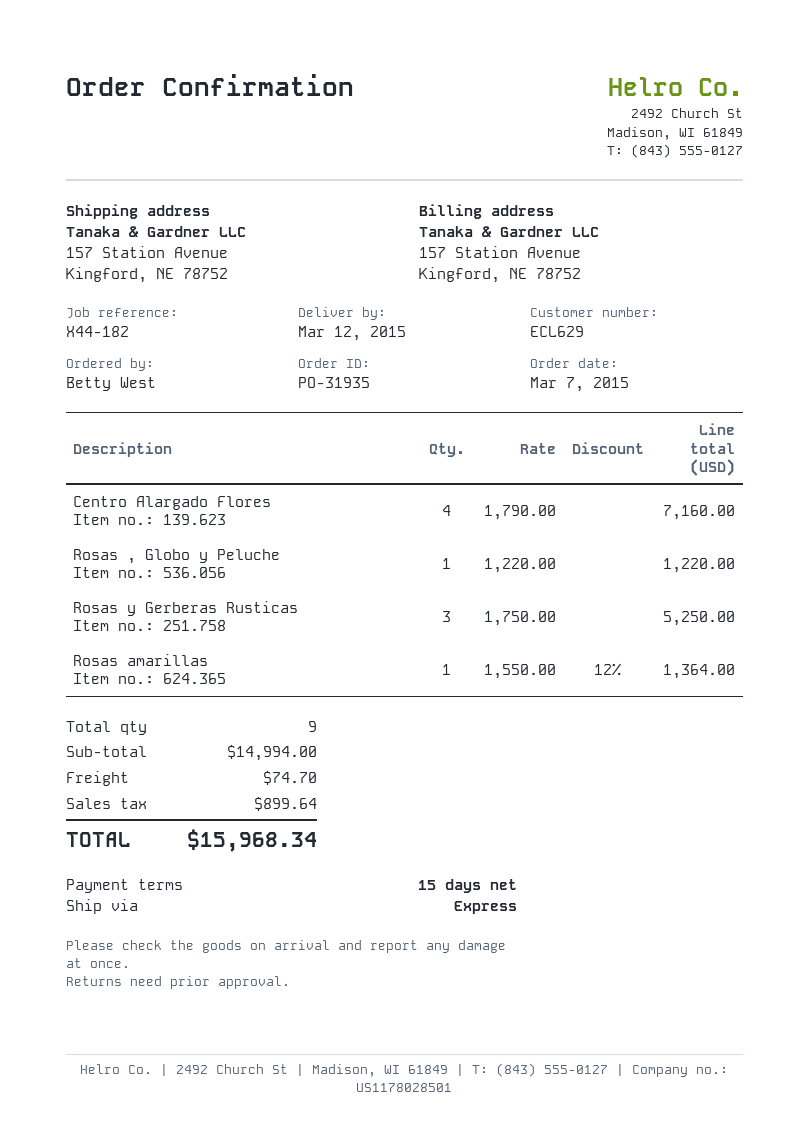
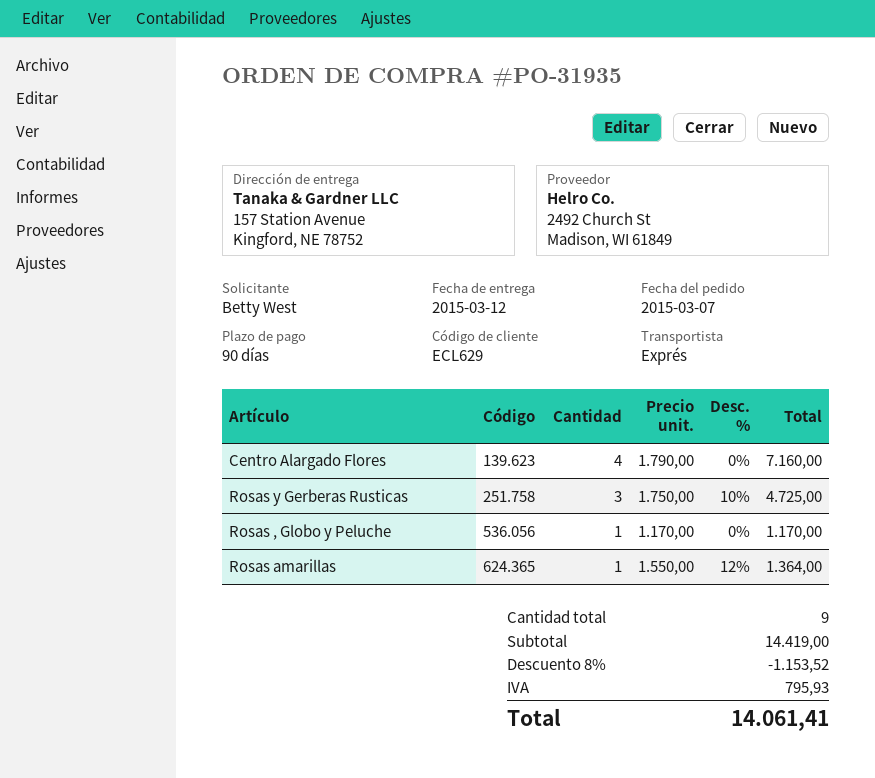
payment terms: 15 days -> 90 days
Rosas , Globo y Peluche: 1 x 1220.00 = 1220.00 -> 1 x 1170.00 = 1170.00
Rosas y Gerberas Rusticas: 3 x 1750.00 = 5250.00 -> 3 x 1750.00 - 10% = 4725.00
subtotal: 14994.00 -> 14419.00
discount: none -> 8% = 1153.52
shipping: 74.70 -> none
tax: 899.64 -> 795.93
total: 15968.34 -> 14061.41

